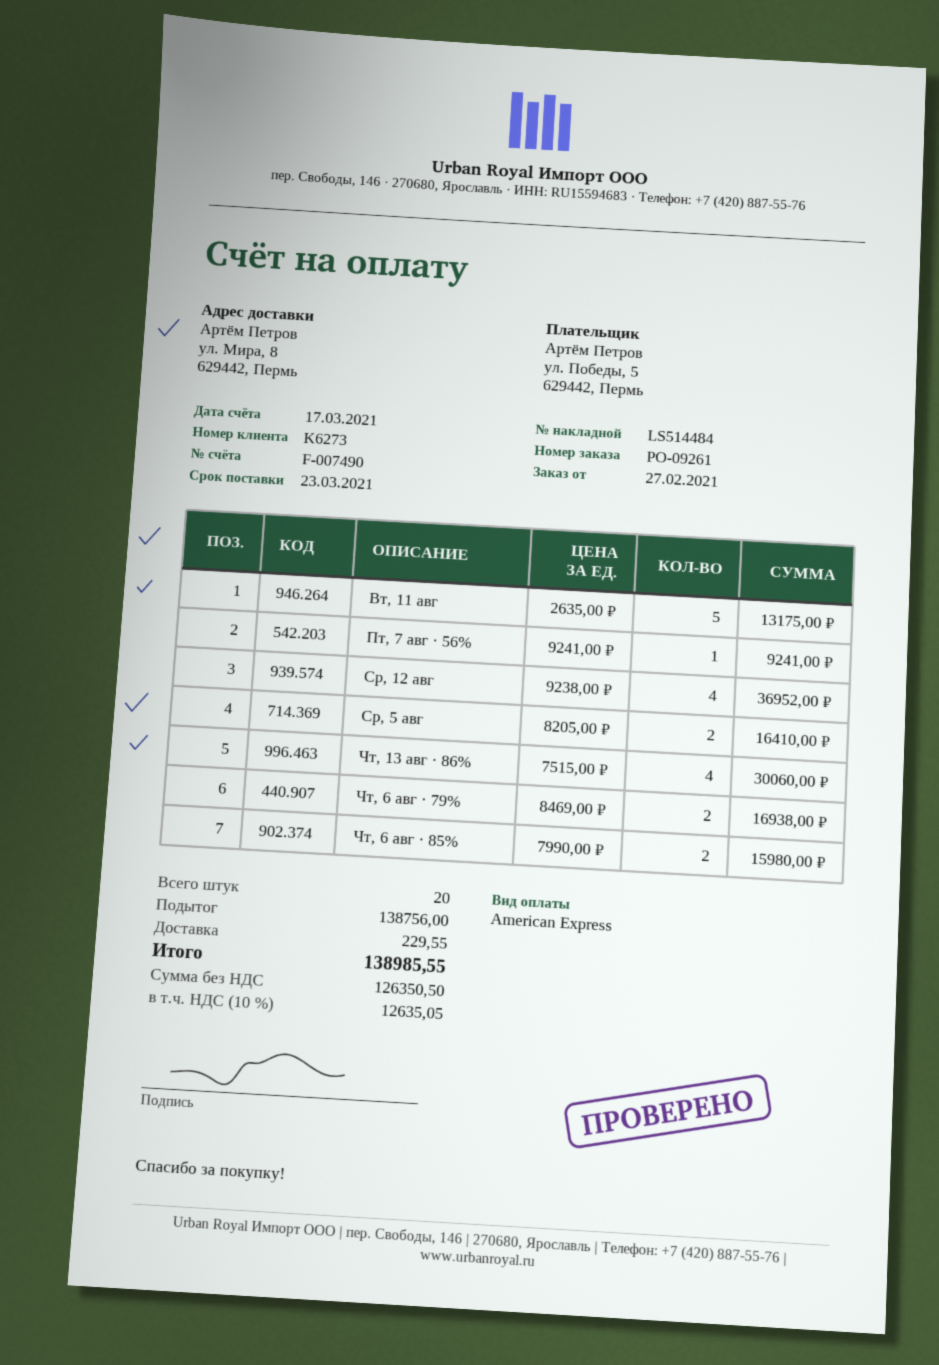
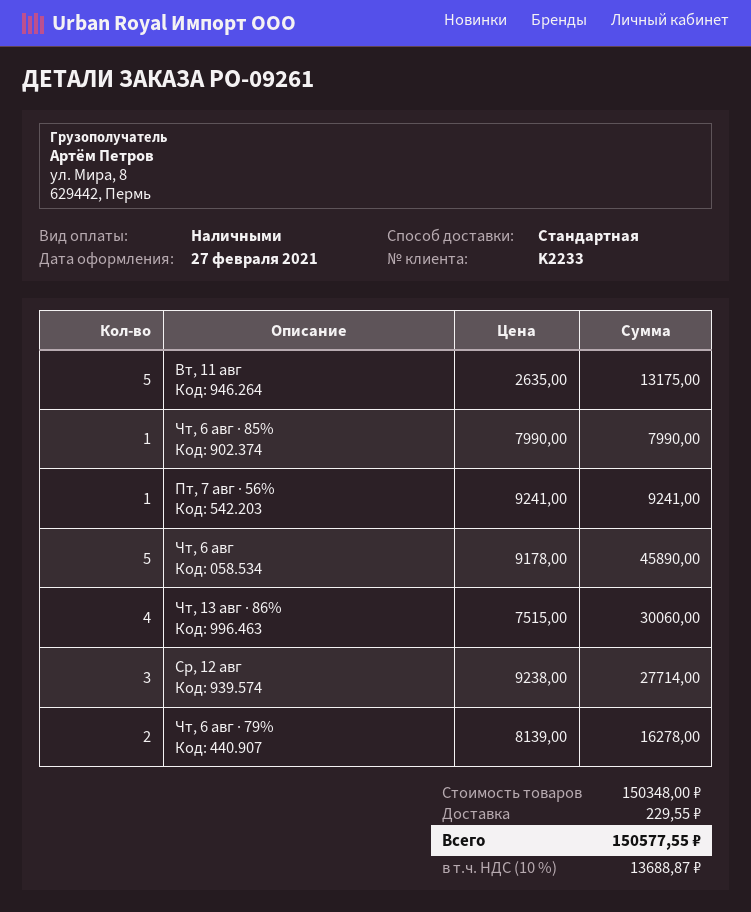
customer number: K6273 -> K2233
payment method: American Express -> cash
Ср, 12 авг: 4 x 9238.00 = 36952.00 -> 3 x 9238.00 = 27714.00
Ср, 5 авг: 2 x 8205.00 = 16410.00 -> none
Чт, 6 авг · 79%: 2 x 8469.00 = 16938.00 -> 2 x 8139.00 = 16278.00
Чт, 6 авг · 85%: 2 x 7990.00 = 15980.00 -> 1 x 7990.00 = 7990.00
Чт, 6 авг: none -> 5 x 9178.00 = 45890.00
subtotal: 138756.00 -> 150348.00
tax: 10% = 12635.05 -> 10% = 13688.87
total: 138985.55 -> 150577.55

